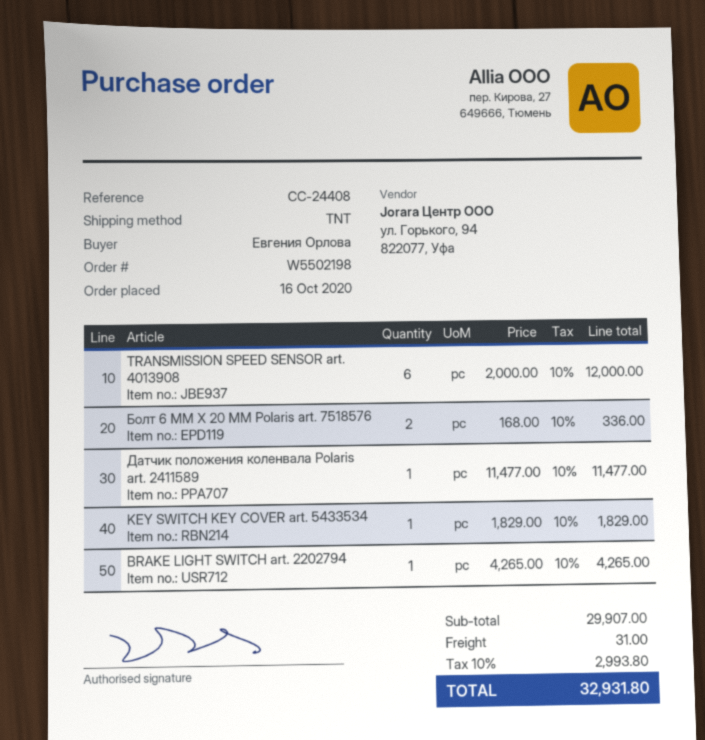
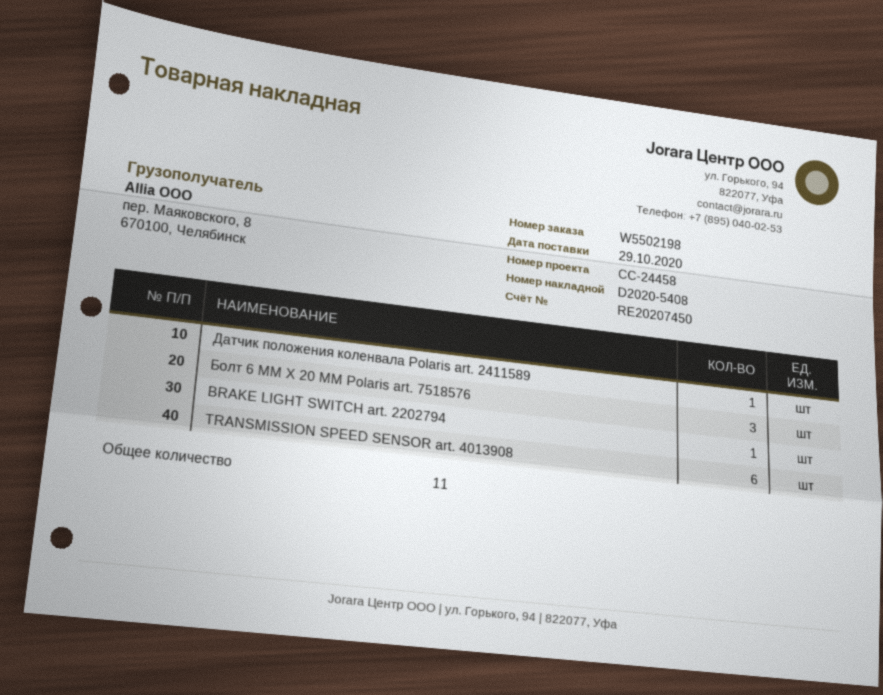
reference: CC-24408 -> CC-24458
Болт 6 MM X 20 MM Polaris art. 7518576: 2 -> 3
KEY SWITCH KEY COVER art. 5433534: 1 -> none

